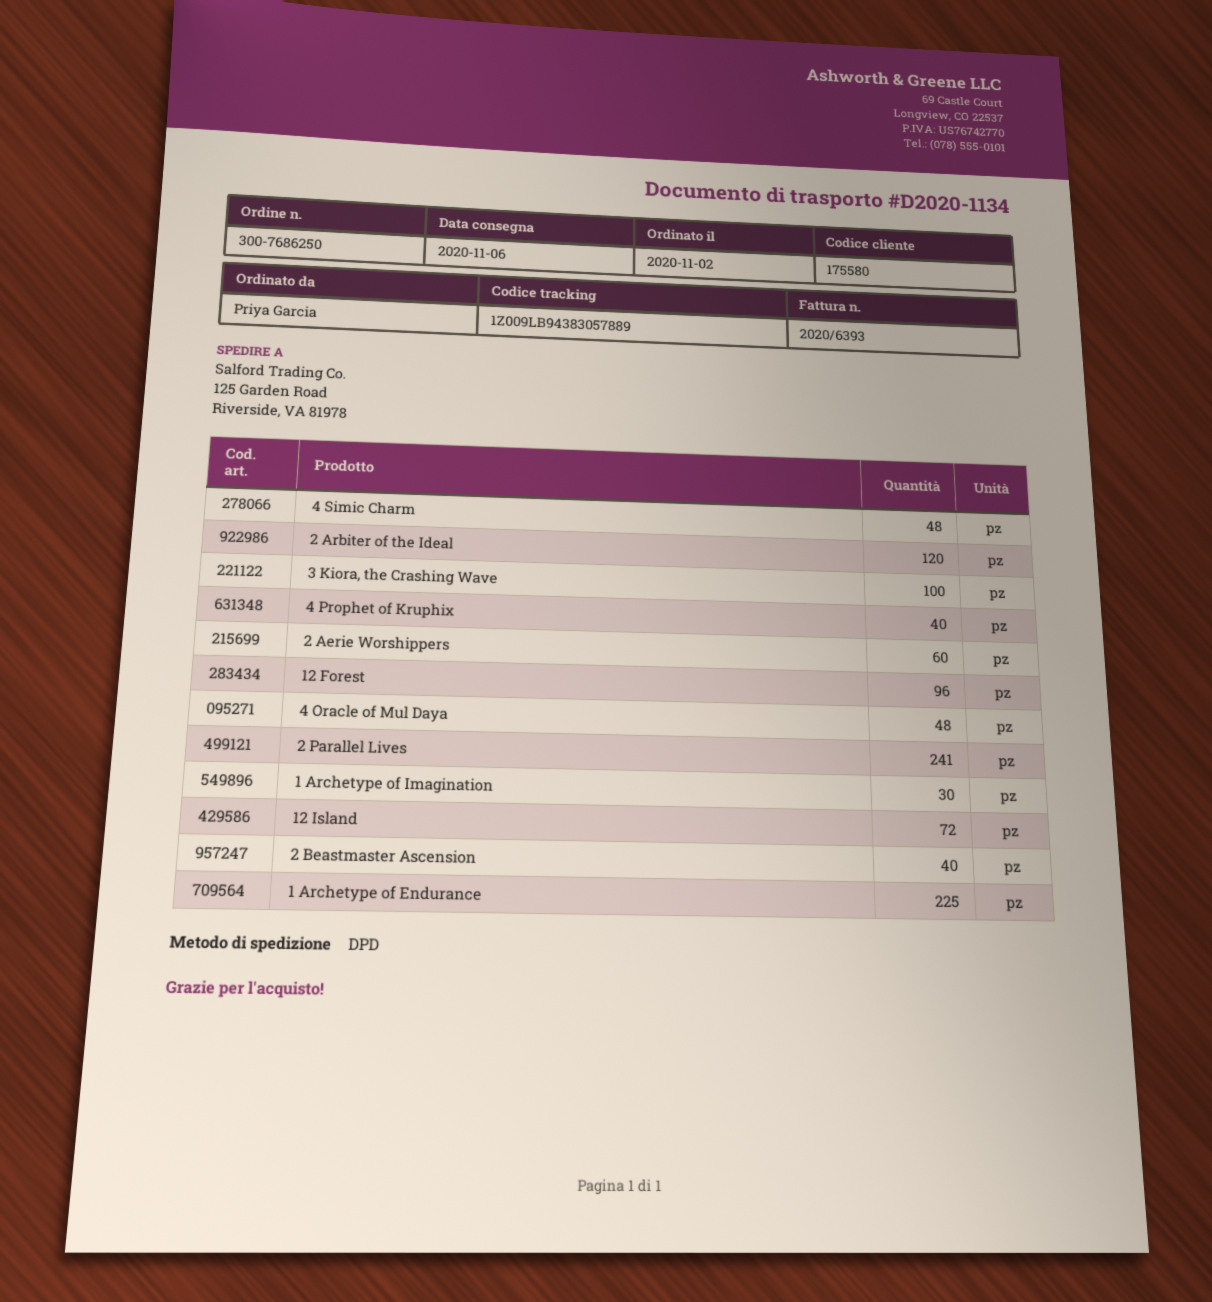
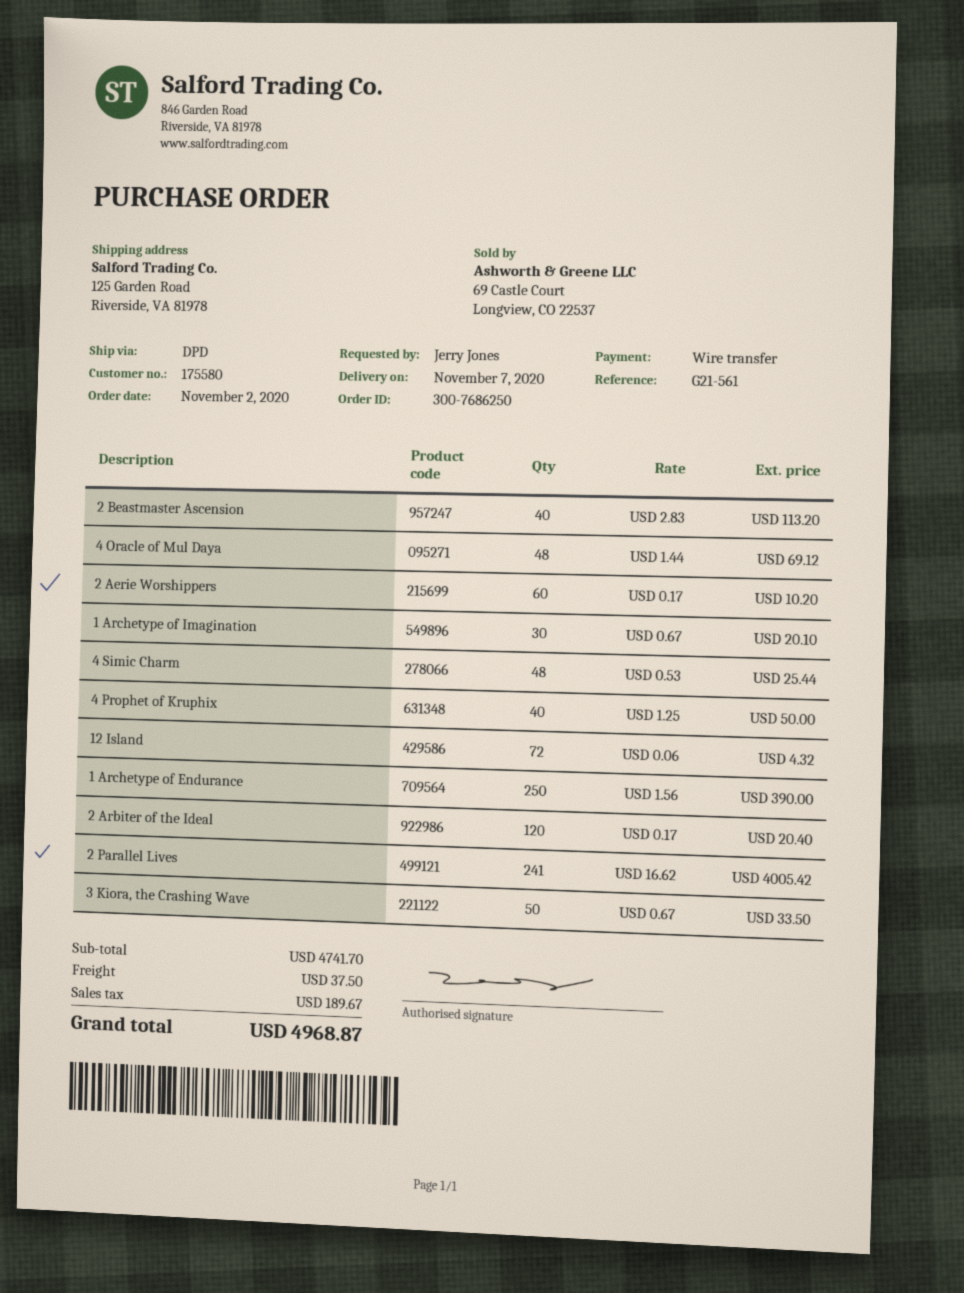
delivery date: 2020-11-06 -> 2020-11-07
ordered by: Priya Garcia -> Jerry Jones
3 Kiora, the Crashing Wave: 100 -> 50
12 Forest: 96 -> none
1 Archetype of Endurance: 225 -> 250

